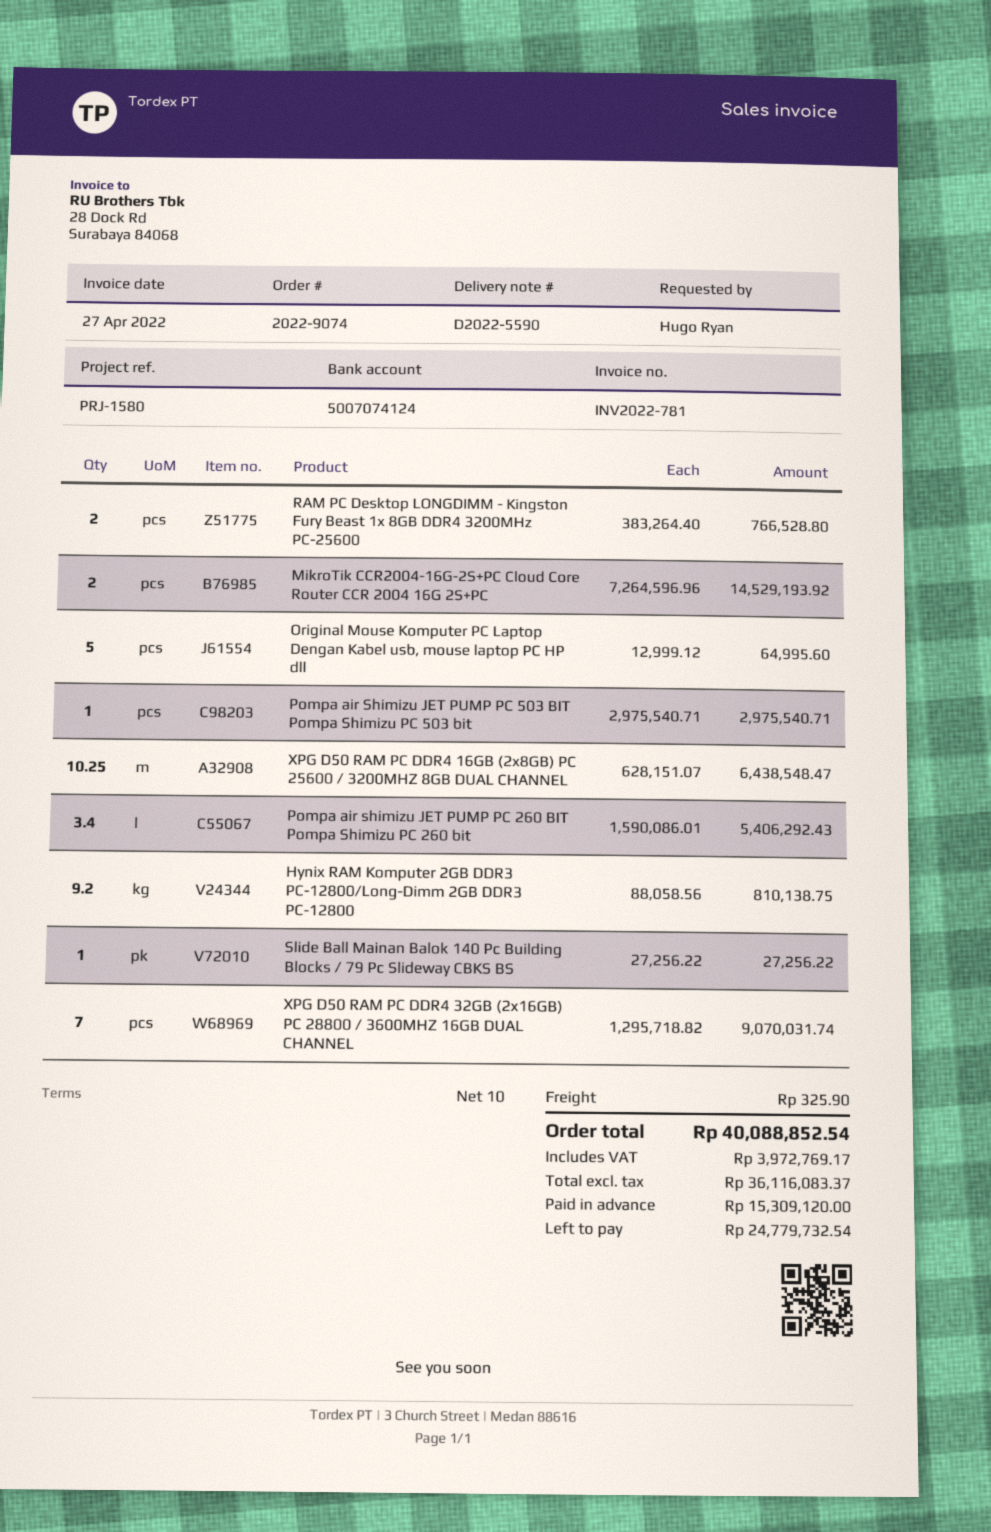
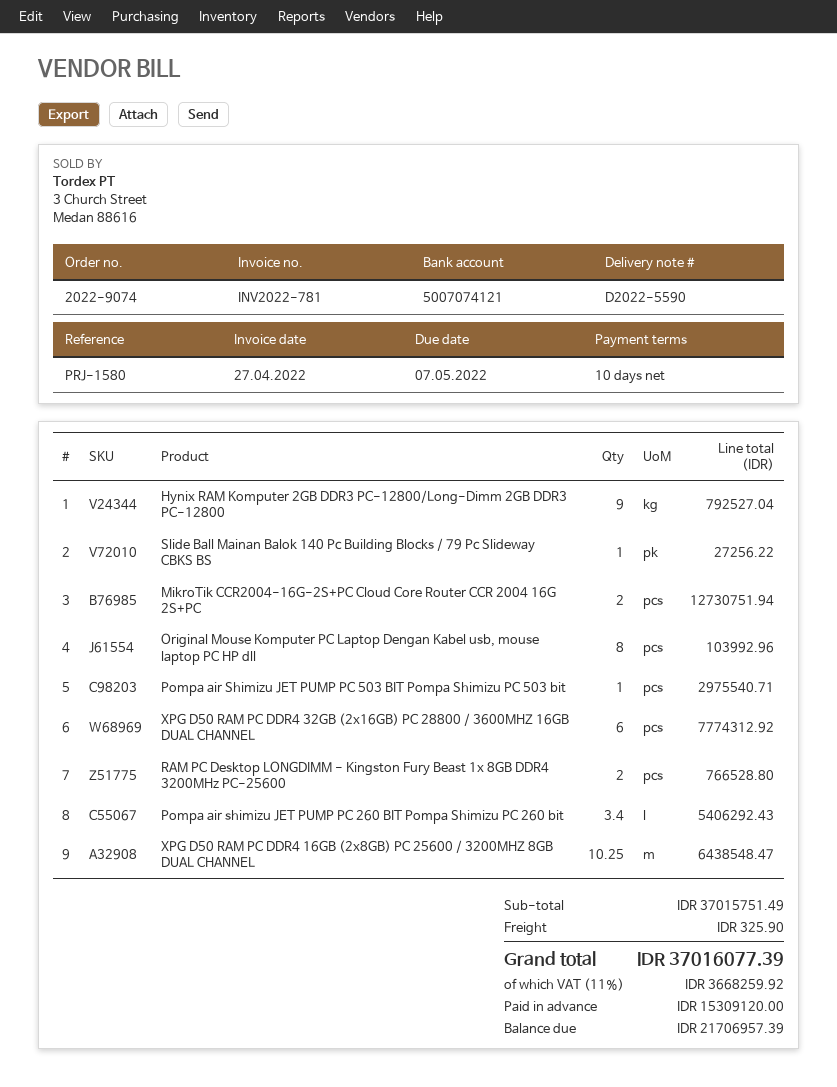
bank account: 5007074124 -> 5007074121
MikroTik CCR2004-16G-2S+PC Cloud Core Router CCR 2004 16G 2S+PC: 2 for 14529193.92 -> 2 for 12730751.94
Original Mouse Komputer PC Laptop Dengan Kabel usb, mouse laptop PC HP dll: 5 for 64995.60 -> 8 for 103992.96
Hynix RAM Komputer 2GB DDR3 PC-12800/Long-Dimm 2GB DDR3 PC-12800: 9.2 for 810138.75 -> 9 for 792527.04
XPG D50 RAM PC DDR4 32GB (2x16GB) PC 28800 / 3600MHZ 16GB DUAL CHANNEL: 7 for 9070031.74 -> 6 for 7774312.92
tax: 3972769.17 -> 3668259.92
total: 40088852.54 -> 37016077.39
balance: 24779732.54 -> 21706957.39

